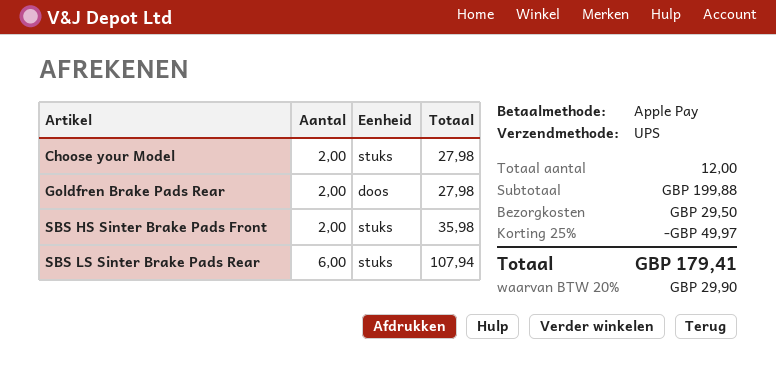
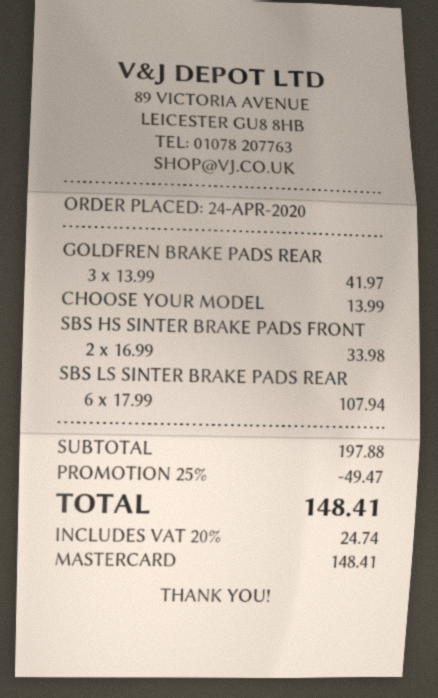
payment method: Apple Pay -> Mastercard
Choose your Model: 2 for 27.98 -> 1 for 13.99
Goldfren Brake Pads Rear: 2 for 27.98 -> 3 for 41.97
SBS HS Sinter Brake Pads Front: 2 for 35.98 -> 2 for 33.98
subtotal: 199.88 -> 197.88
discount: 25% = 49.97 -> 25% = 49.47
shipping: 29.50 -> none
tax: 20% = 29.90 -> 20% = 24.74
total: 179.41 -> 148.41

